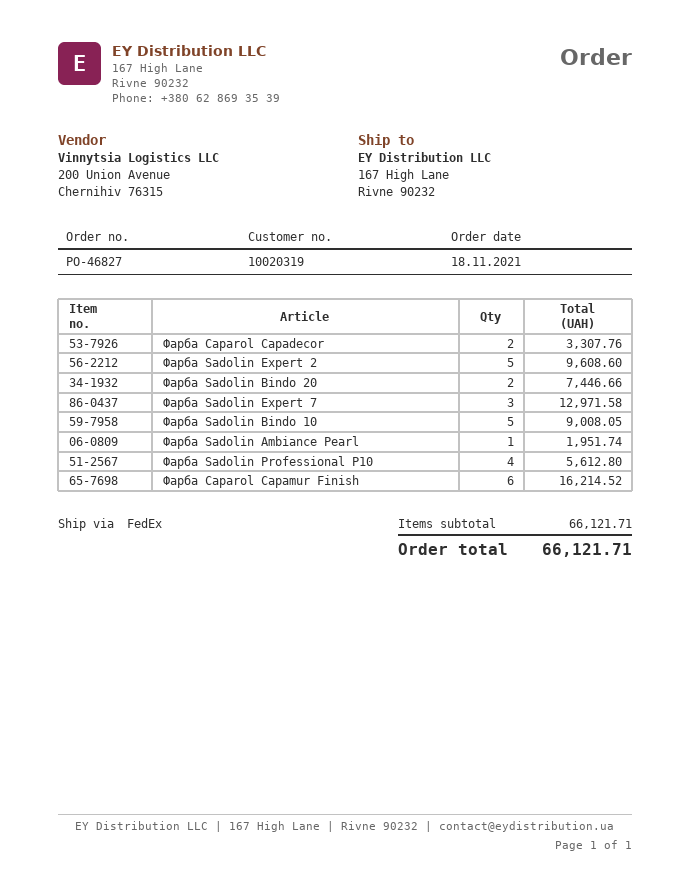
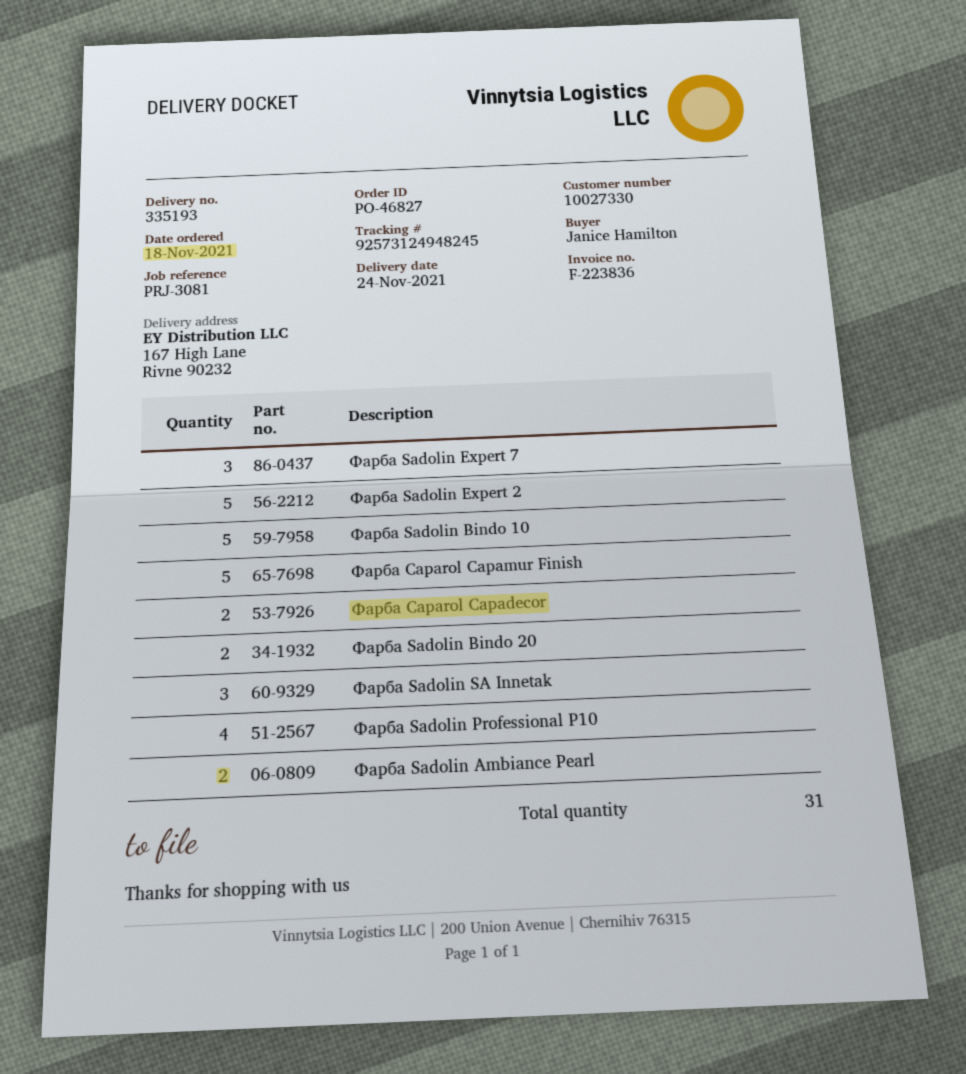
customer number: 10020319 -> 10027330
Фарба Sadolin Ambiance Pearl: 1 -> 2
Фарба Caparol Capamur Finish: 6 -> 5
Фарба Sadolin SA Innetak: none -> 3

